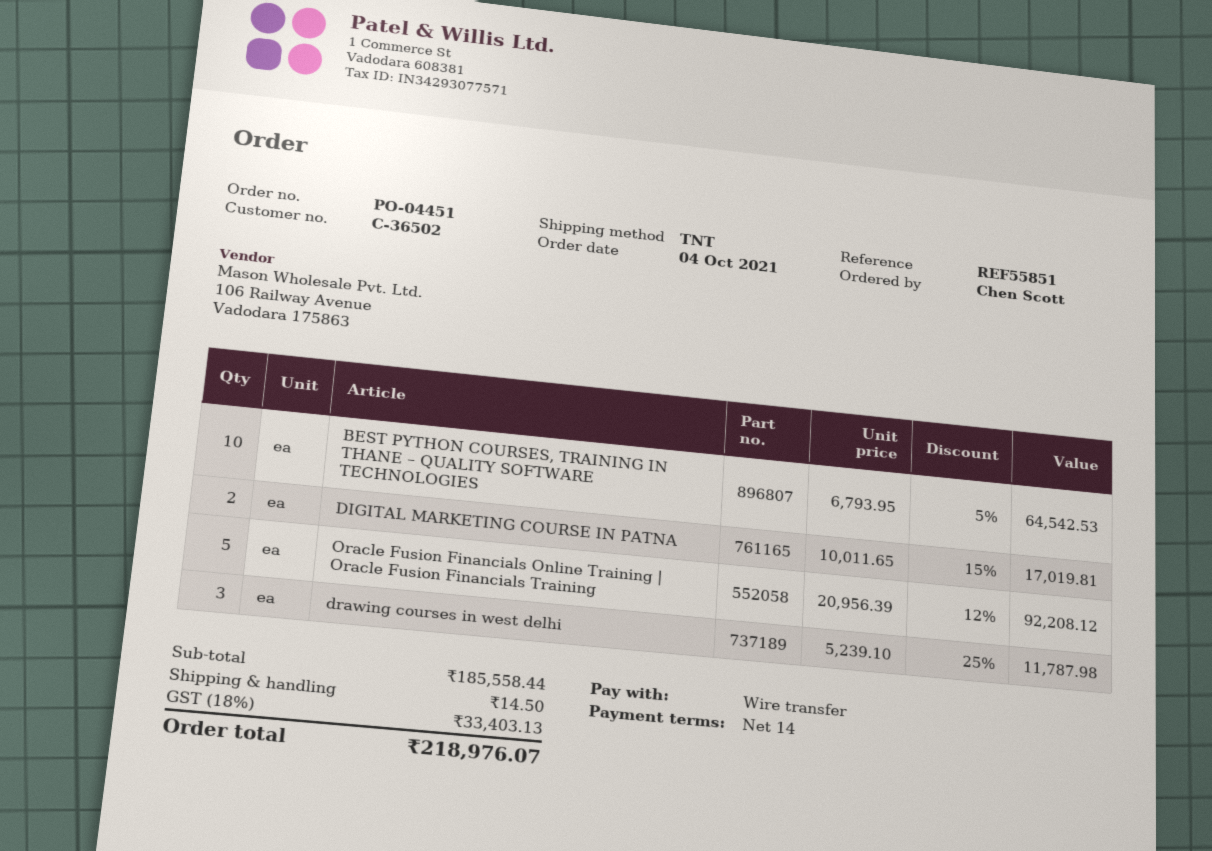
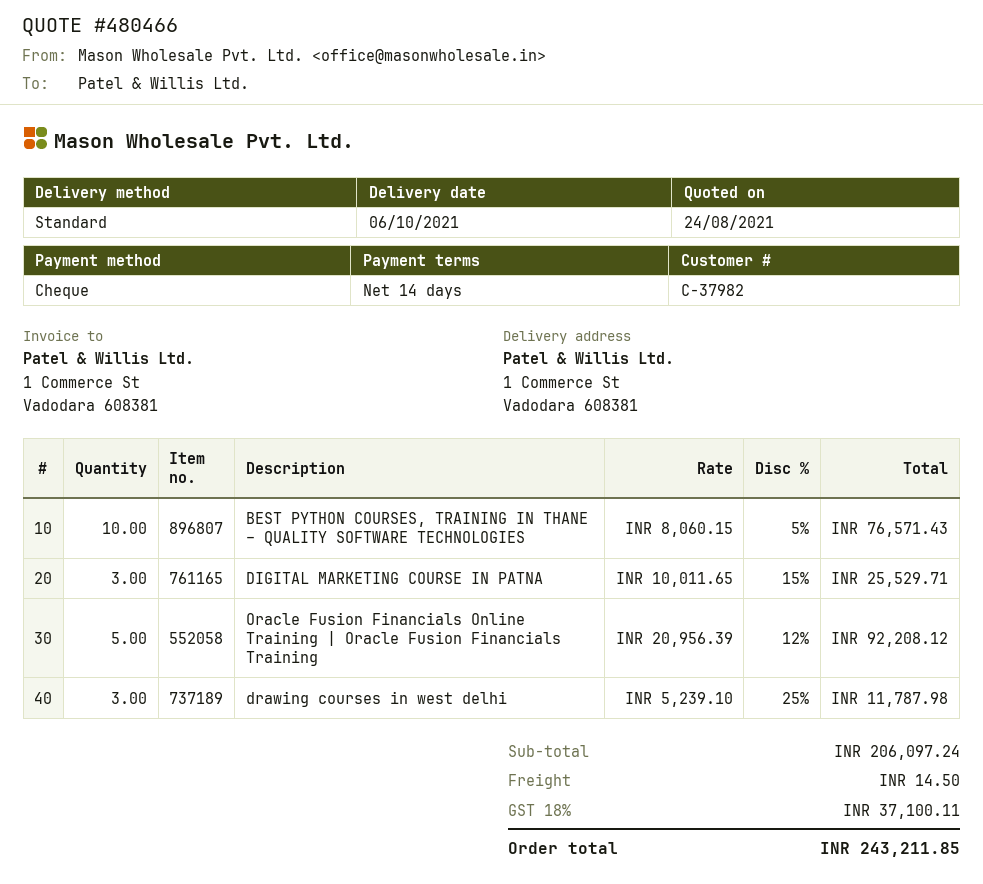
customer number: C-36502 -> C-37982
payment method: bank transfer -> cheque
shipping method: TNT -> standard
BEST PYTHON COURSES, TRAINING IN THANE – QUALITY SOFTWARE TECHNOLOGIES: 10 x 6793.95 - 5% = 64542.53 -> 10 x 8060.15 - 5% = 76571.43
DIGITAL MARKETING COURSE IN PATNA: 2 x 10011.65 - 15% = 17019.81 -> 3 x 10011.65 - 15% = 25529.71
subtotal: 185558.44 -> 206097.24
tax: 18% = 33403.13 -> 18% = 37100.11
total: 218976.07 -> 243211.85

